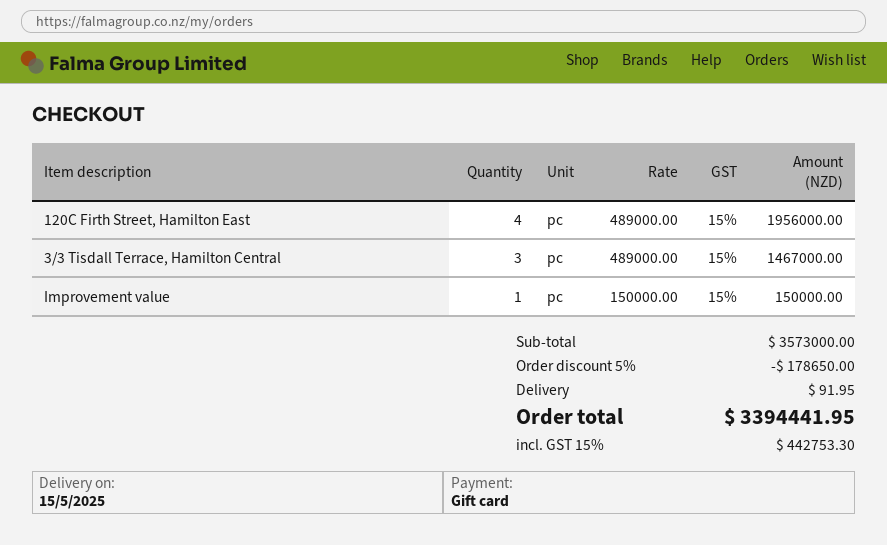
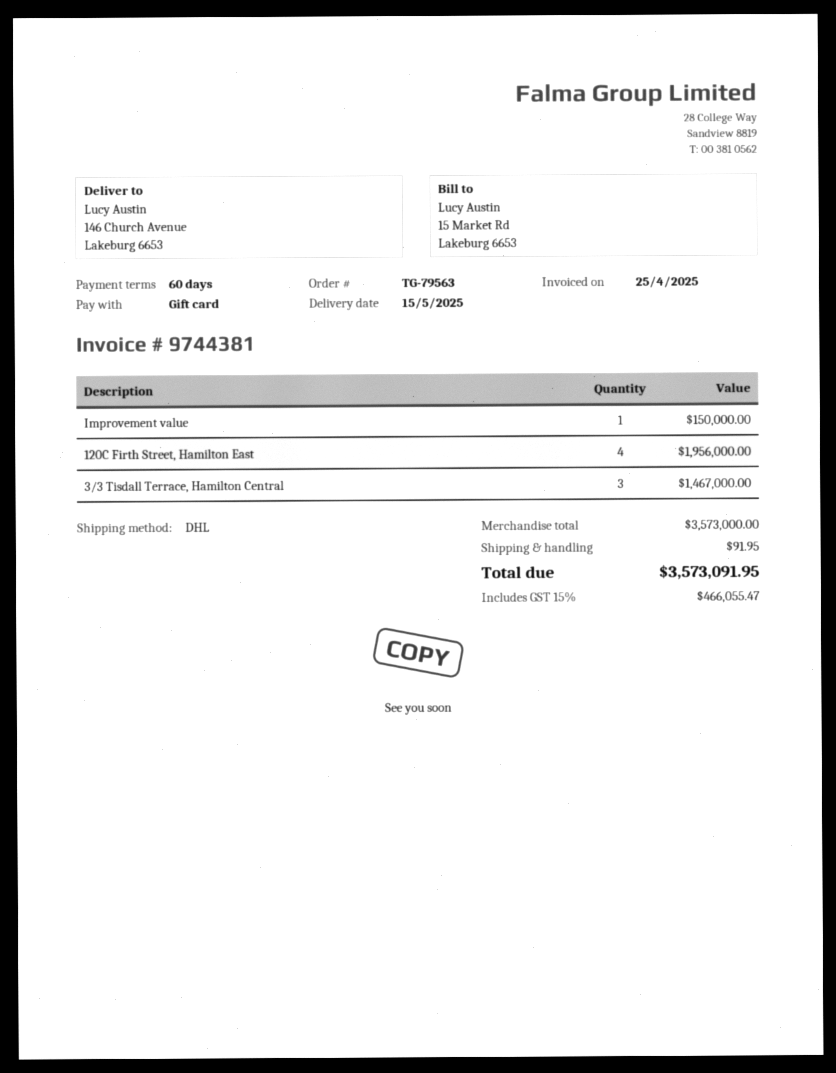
discount: 5% = 178650.00 -> none
tax: 15% = 442753.30 -> 15% = 466055.47
total: 3394441.95 -> 3573091.95

